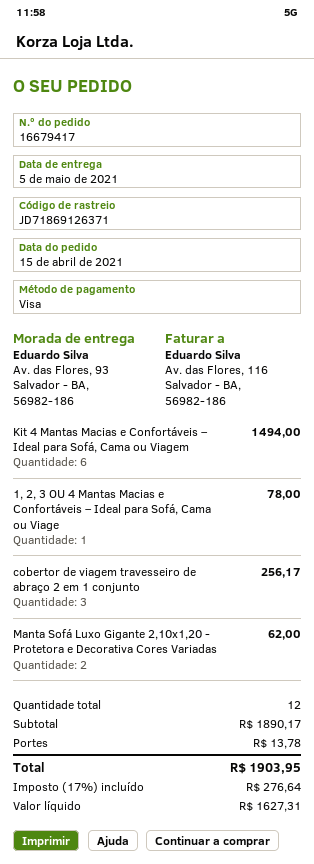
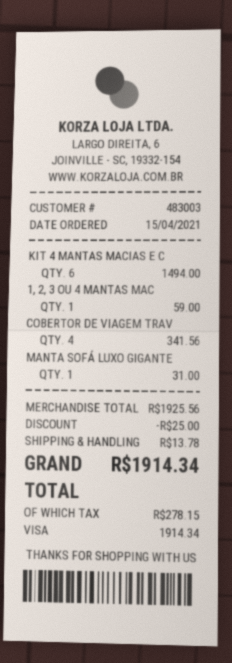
1, 2, 3 OU 4 Mantas Macias e Confortáveis – Ideal para Sofá, Cama ou Viage: 1 for 78.00 -> 1 for 59.00
cobertor de viagem travesseiro de abraço 2 em 1 conjunto: 3 for 256.17 -> 4 for 341.56
Manta Sofá Luxo Gigante 2,10x1,20 - Protetora e Decorativa Cores Variadas: 2 for 62.00 -> 1 for 31.00
subtotal: 1890.17 -> 1925.56
discount: none -> 25.00
tax: 276.64 -> 278.15
total: 1903.95 -> 1914.34

